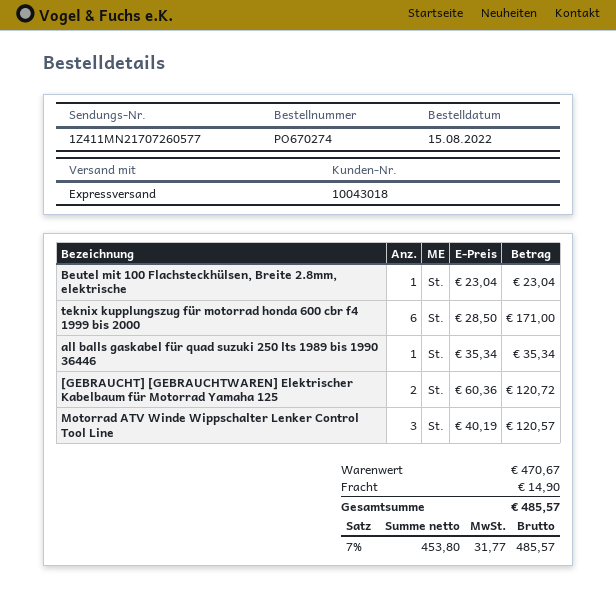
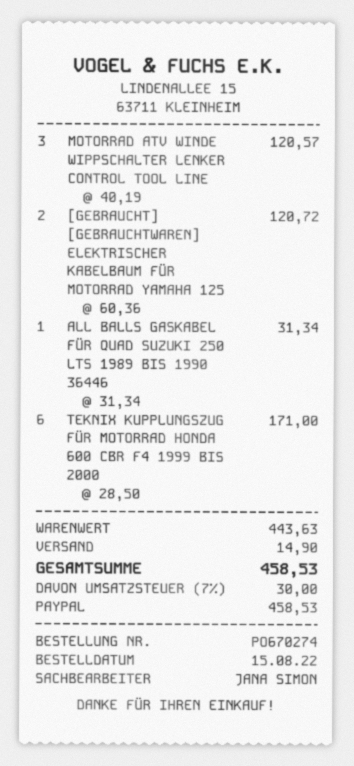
Beutel mit 100 Flachsteckhülsen, Breite 2.8mm, elektrische: 1 x 23.04 = 23.04 -> none
all balls gaskabel für quad suzuki 250 lts 1989 bis 1990 36446: 1 x 35.34 = 35.34 -> 1 x 31.34 = 31.34
subtotal: 470.67 -> 443.63
tax: 7% = 31.77 -> 7% = 30.00
total: 485.57 -> 458.53

